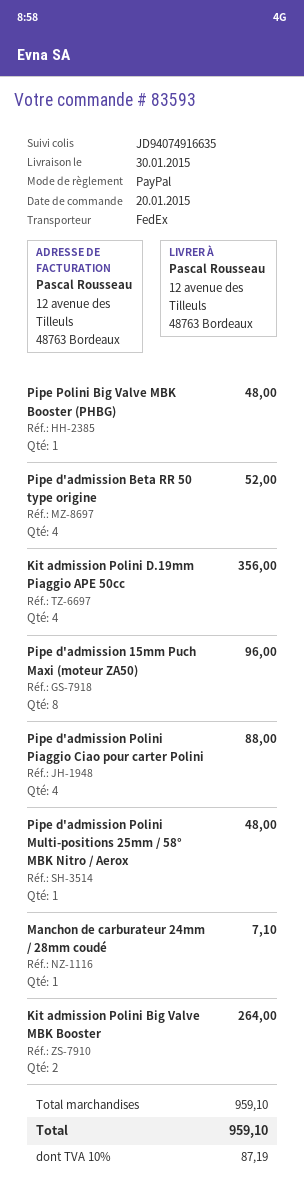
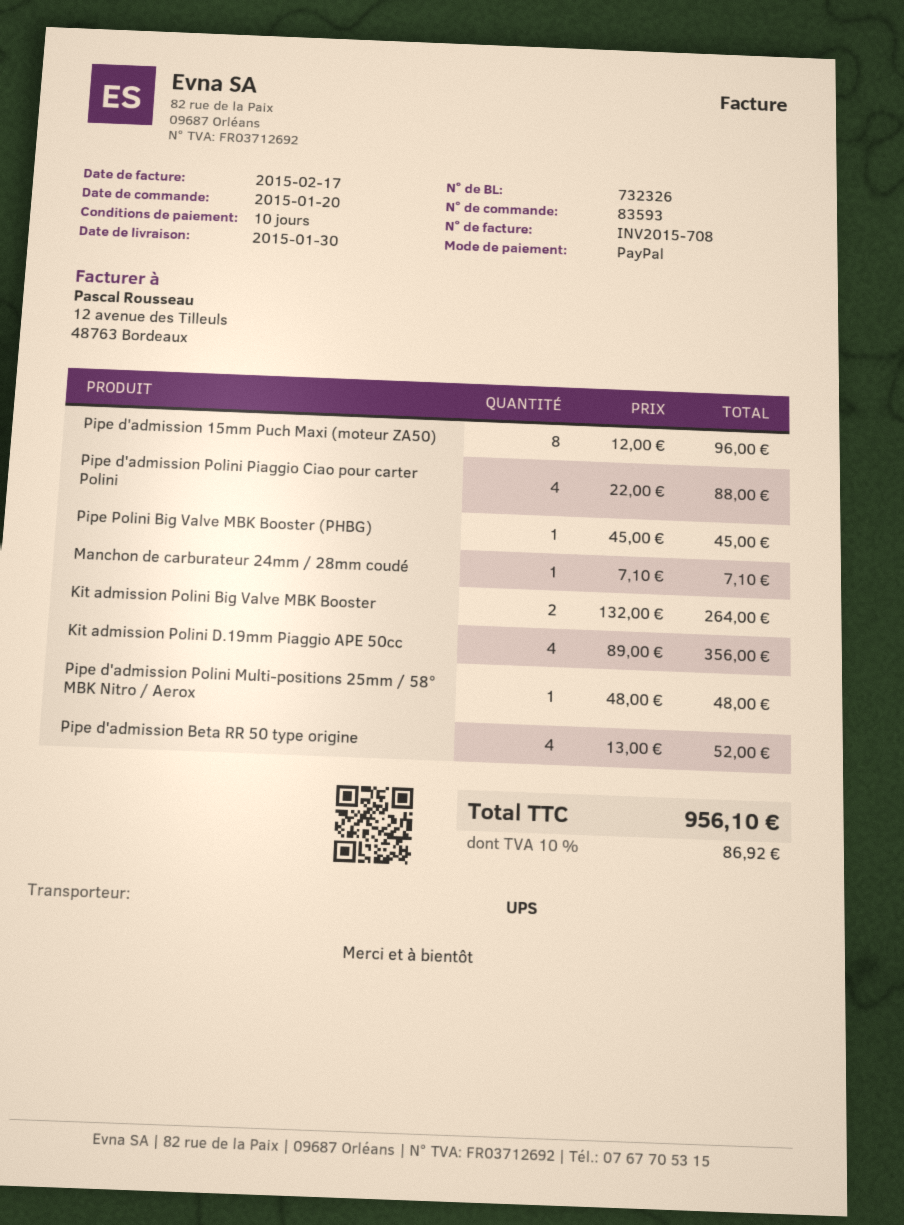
shipping method: FedEx -> UPS
Pipe Polini Big Valve MBK Booster (PHBG): 1 for 48.00 -> 1 for 45.00
tax: 10% = 87.19 -> 10% = 86.92
total: 959.10 -> 956.10

